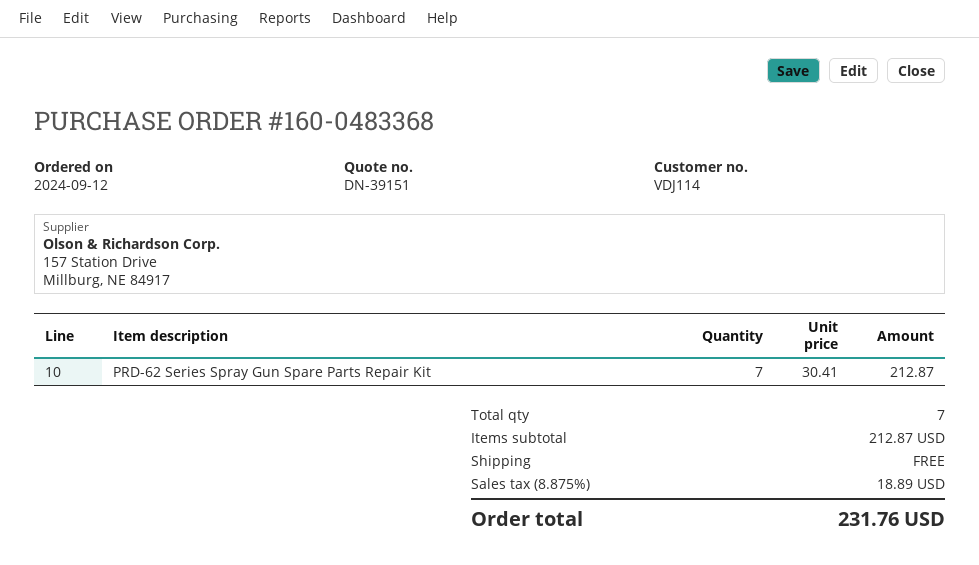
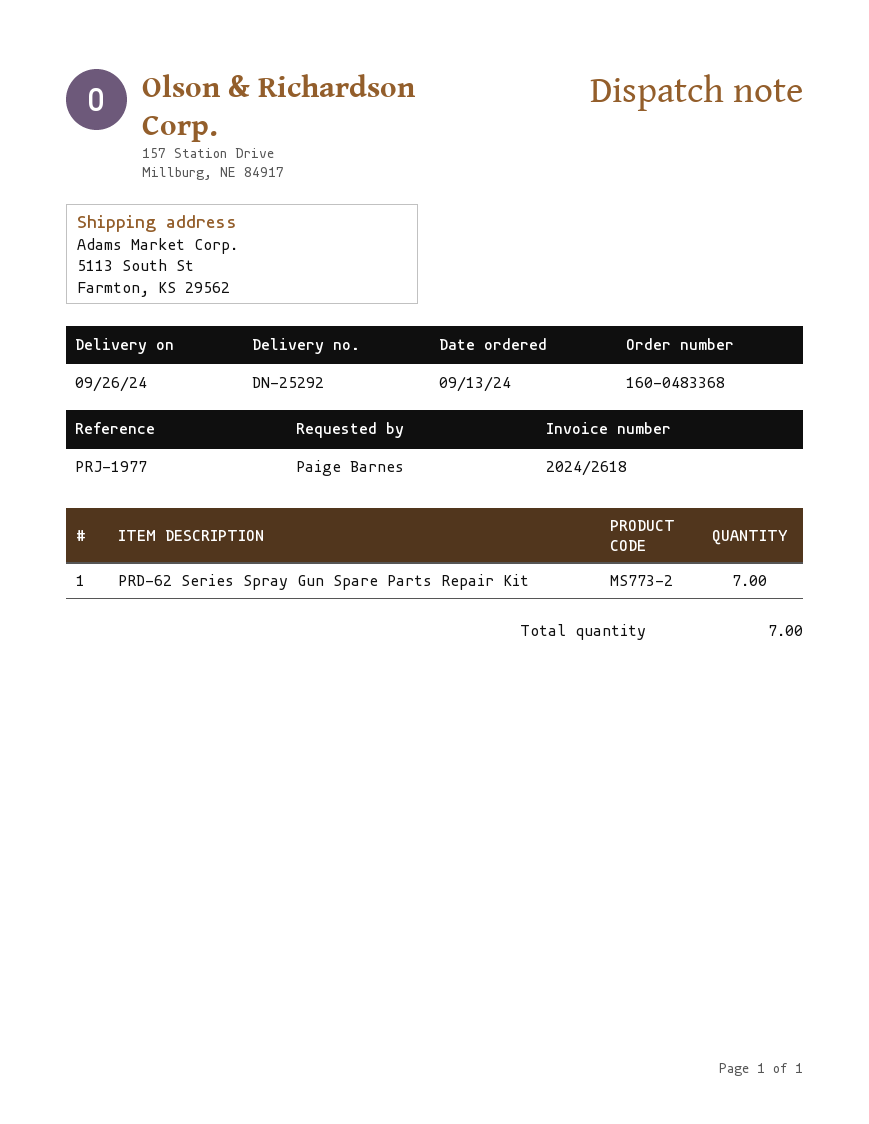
order date: 2024-09-12 -> 2024-09-13

